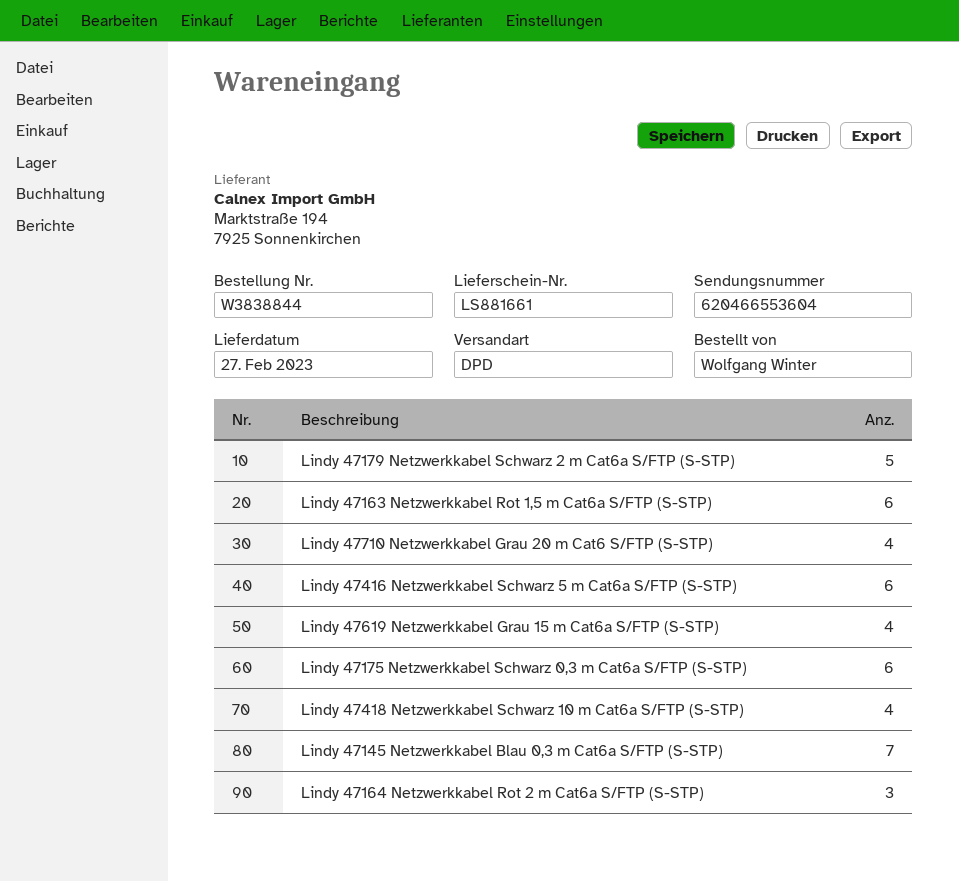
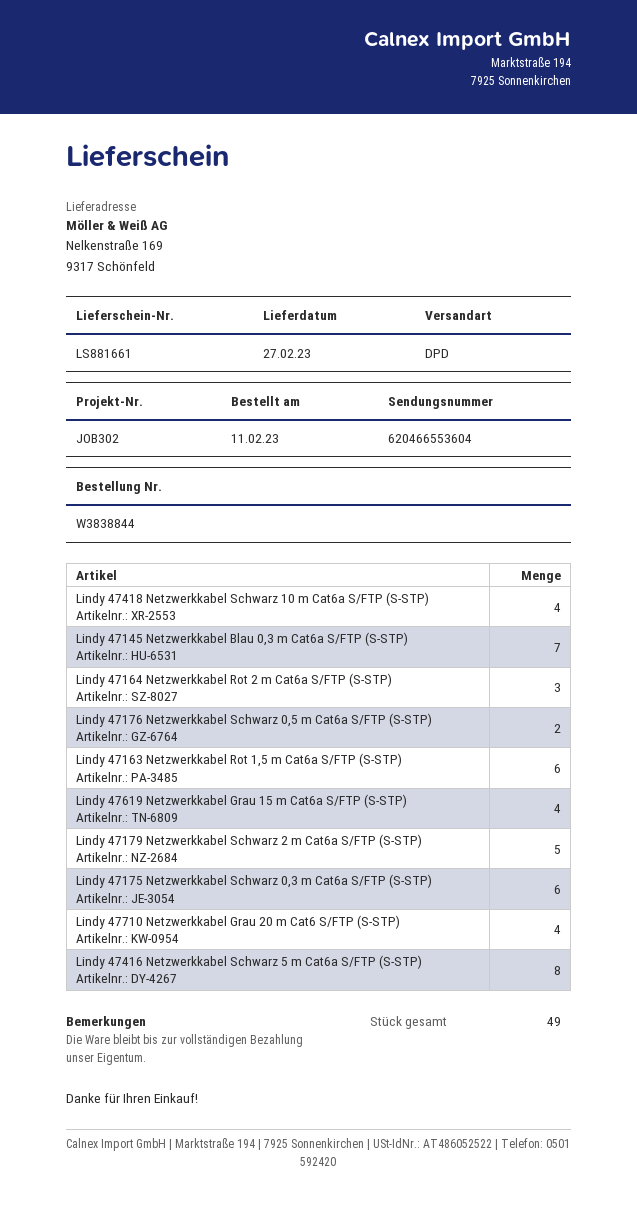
Lindy 47416 Netzwerkkabel Schwarz 5 m Cat6a S/FTP (S-STP): 6 -> 8
Lindy 47176 Netzwerkkabel Schwarz 0,5 m Cat6a S/FTP (S-STP): none -> 2

